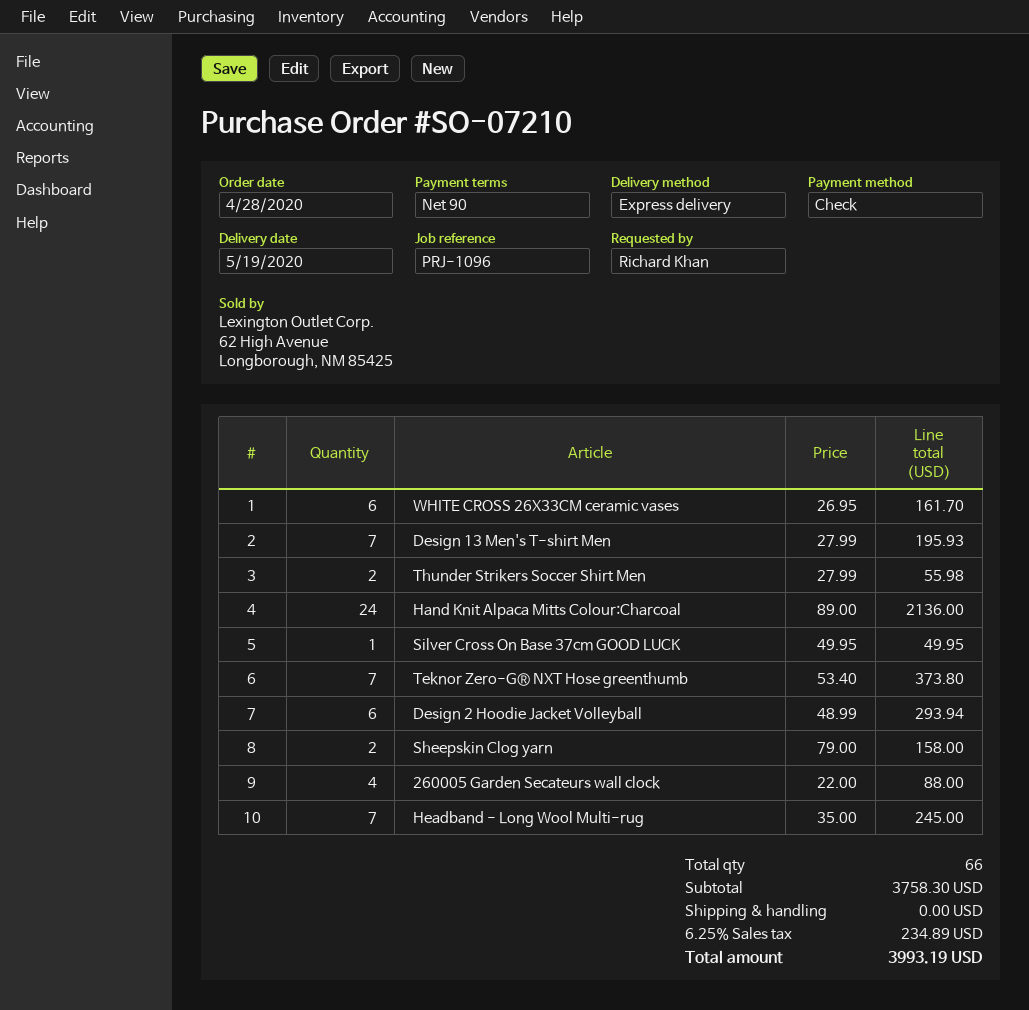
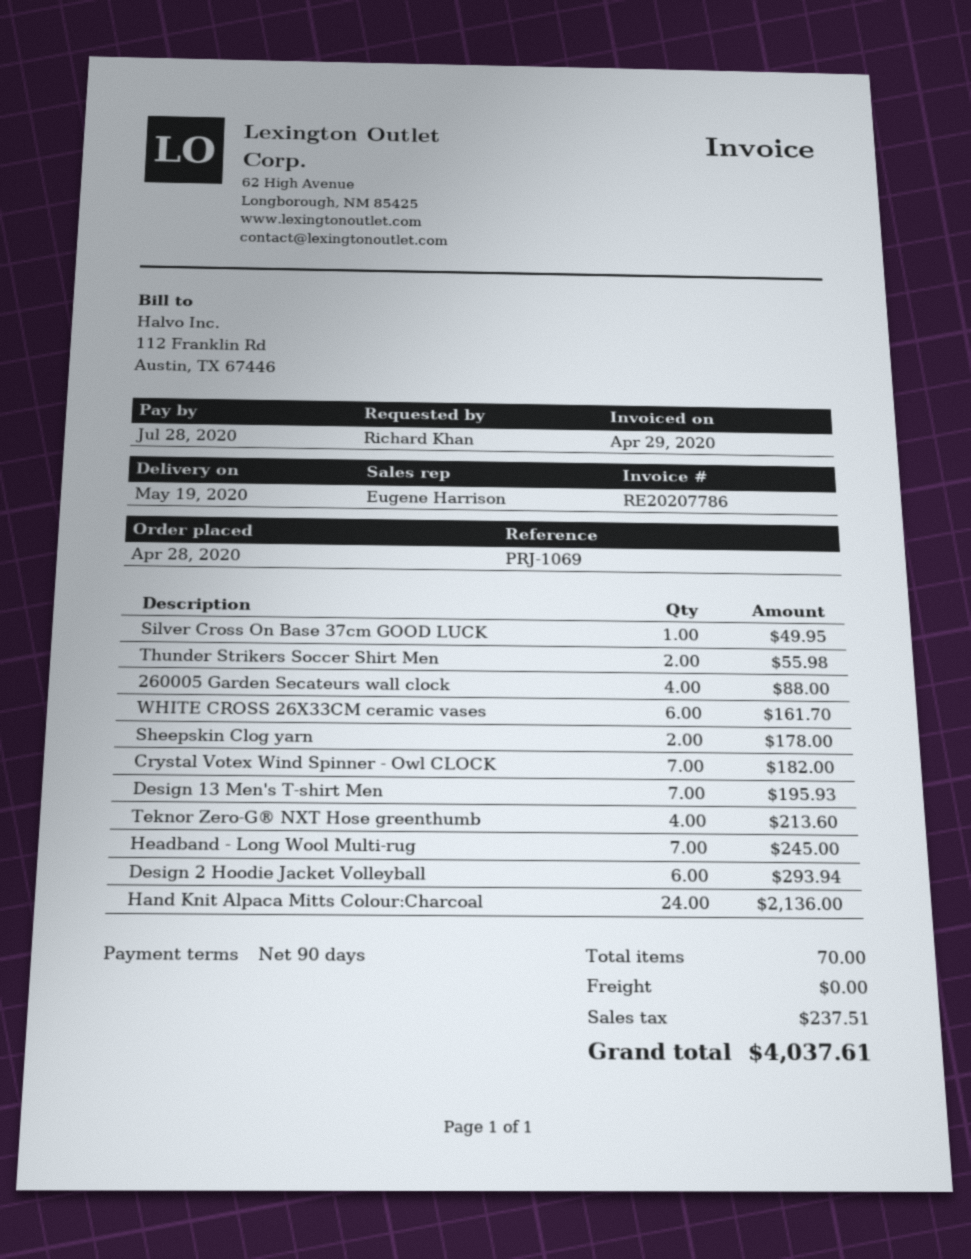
reference: PRJ-1096 -> PRJ-1069
Teknor Zero-G® NXT Hose greenthumb: 7 for 373.80 -> 4 for 213.60
Sheepskin Clog yarn: 2 for 158.00 -> 2 for 178.00
Crystal Votex Wind Spinner - Owl CLOCK: none -> 7 for 182.00
total quantity: 66 -> 70
tax: 234.89 -> 237.51
total: 3993.19 -> 4037.61

